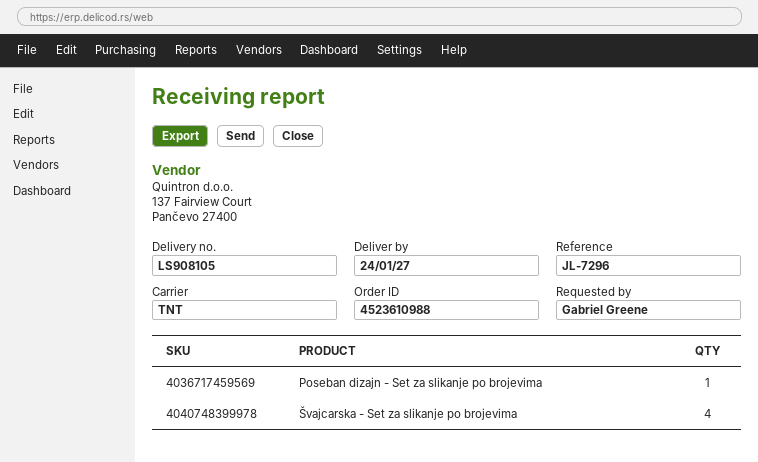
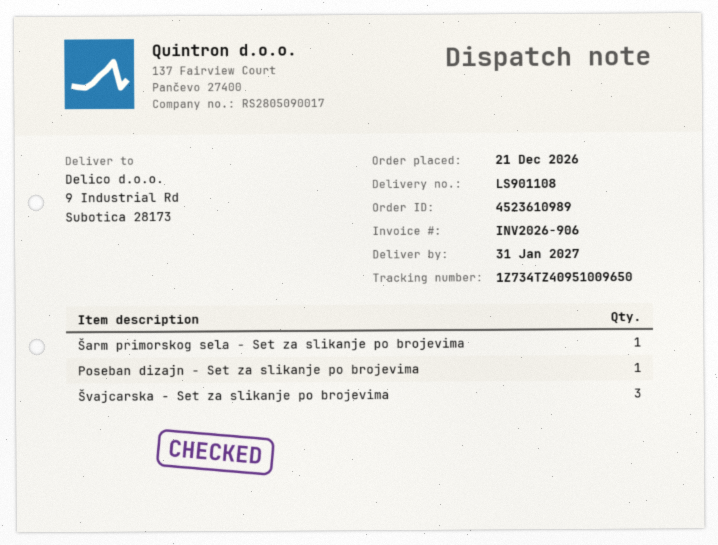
order number: 4523610988 -> 4523610989
delivery note number: LS908105 -> LS901108
delivery date: 2027-01-24 -> 2027-01-31
Švajcarska - Set za slikanje po brojevima: 4 -> 3
Šarm primorskog sela - Set za slikanje po brojevima: none -> 1

